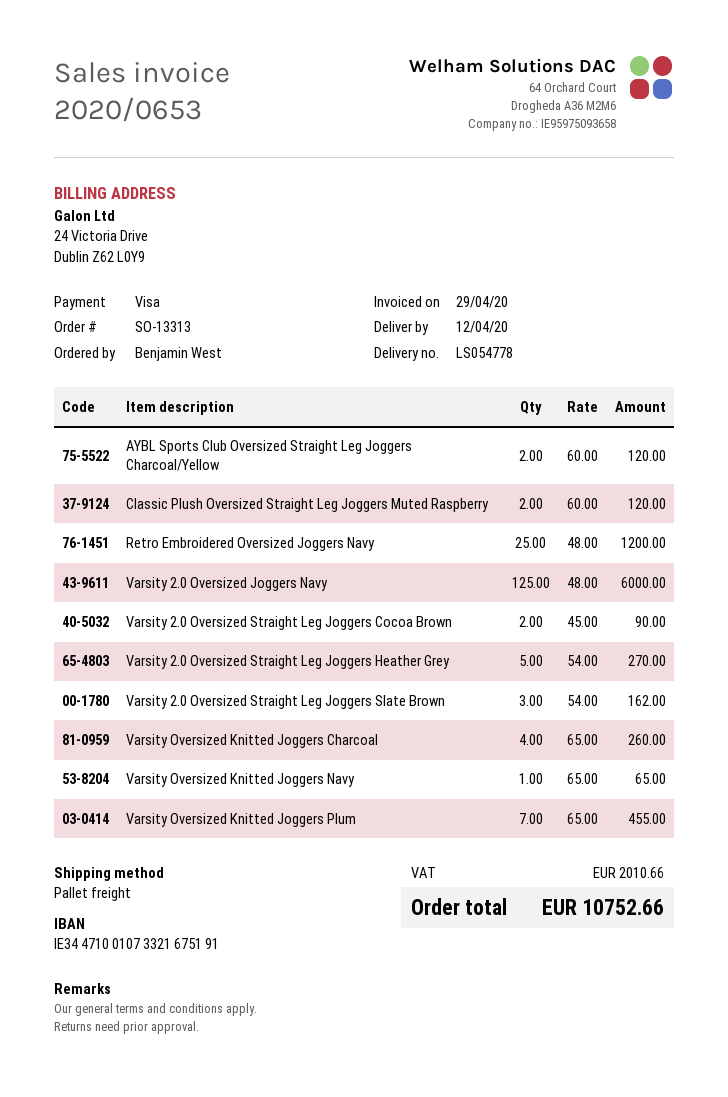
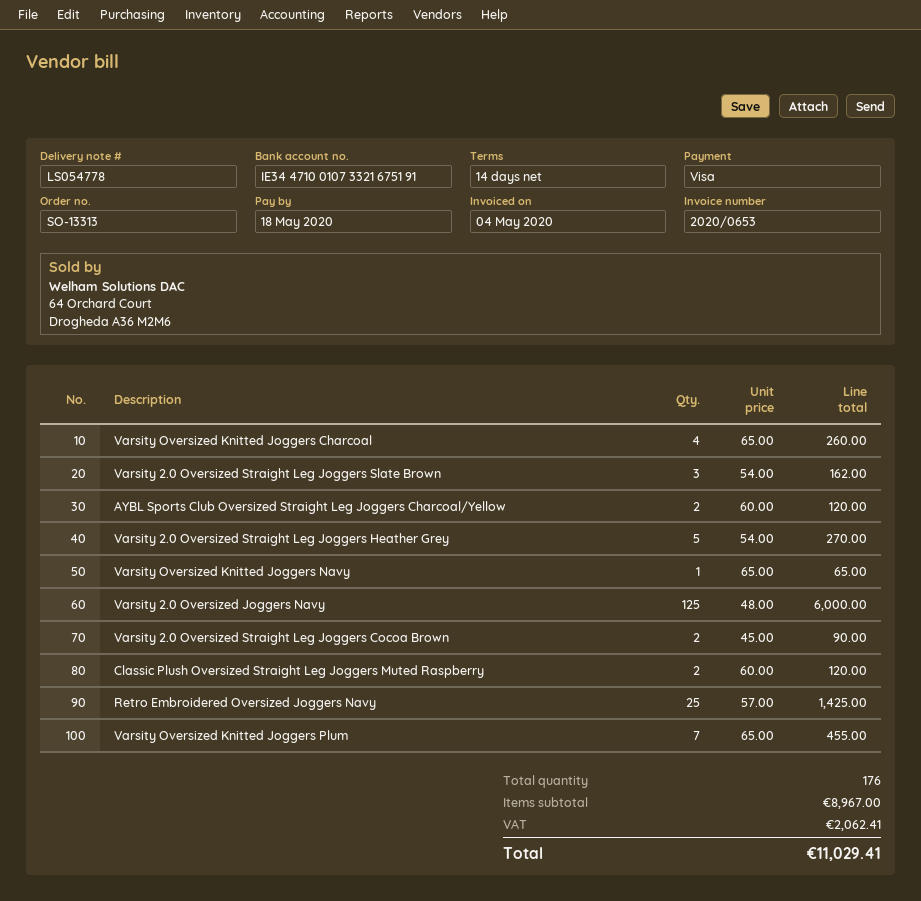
invoice date: 2020-04-29 -> 2020-05-04
Retro Embroidered Oversized Joggers Navy: 25 x 48.00 = 1200.00 -> 25 x 57.00 = 1425.00
tax: 2010.66 -> 2062.41
total: 10752.66 -> 11029.41

